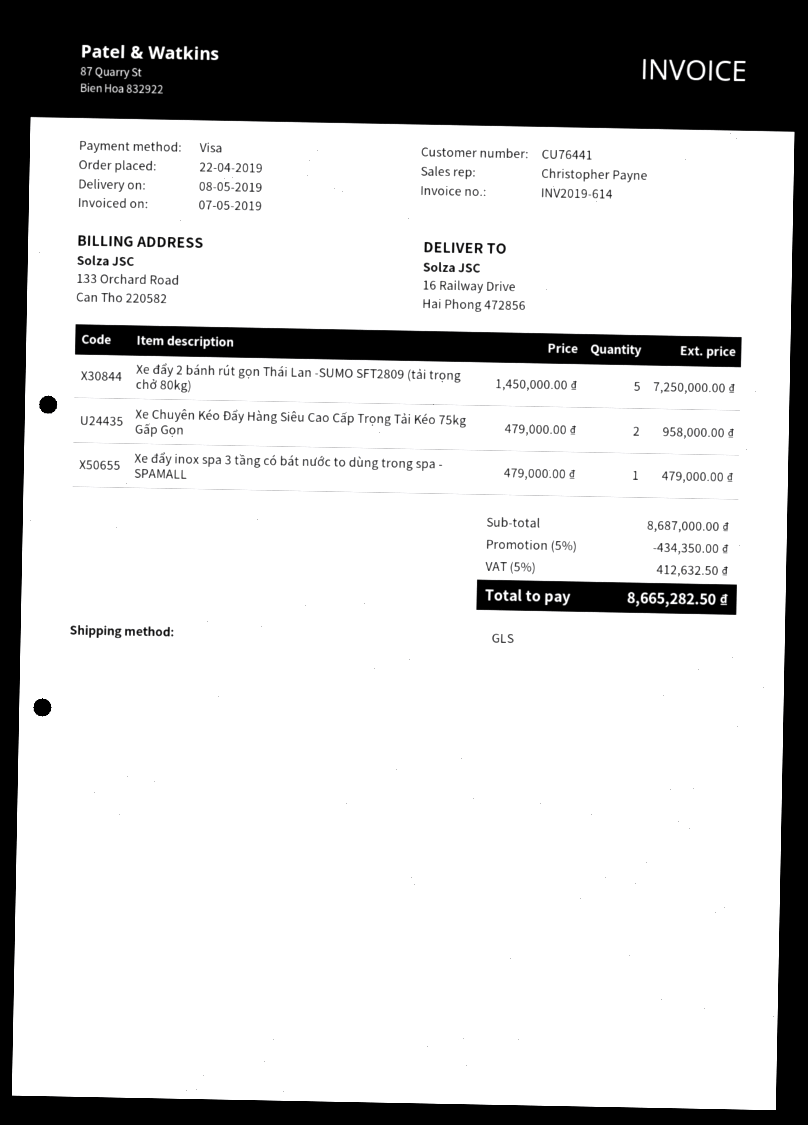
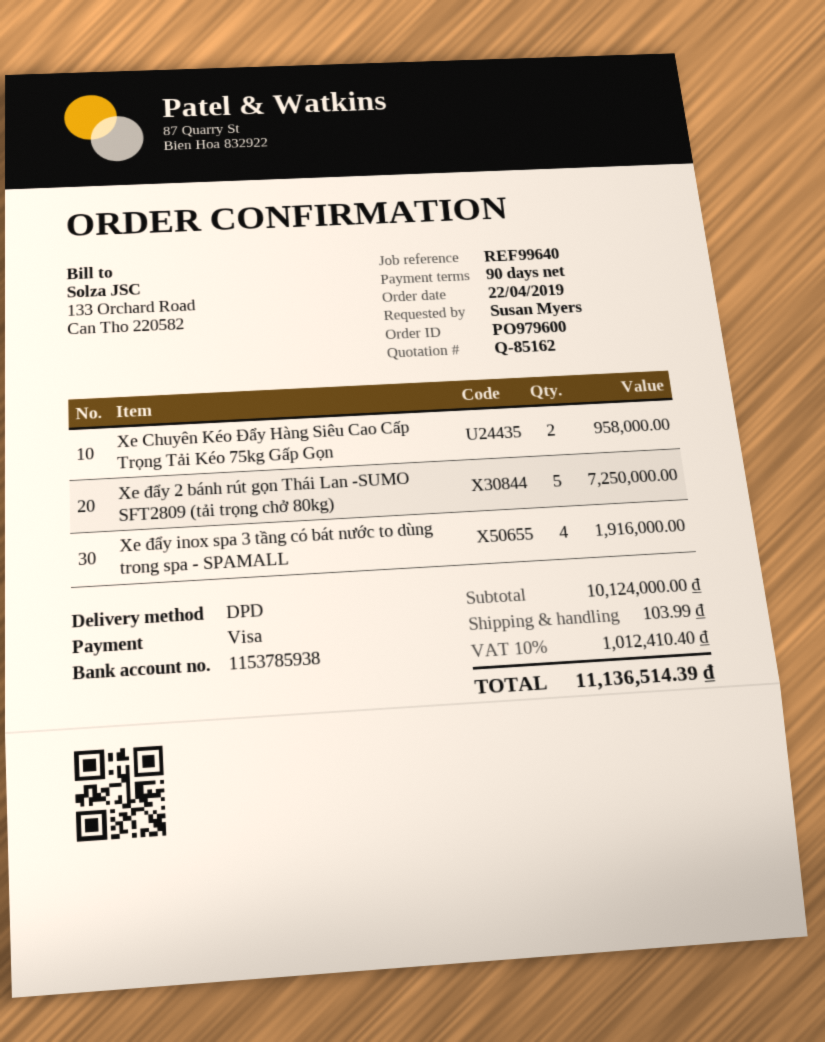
shipping method: GLS -> DPD
Xe đẩy inox spa 3 tầng có bát nước to dùng trong spa - SPAMALL: 1 for 479000.00 -> 4 for 1916000.00
subtotal: 8687000.00 -> 10124000.00
discount: 5% = 434350.00 -> none
shipping: none -> 103.99
tax: 5% = 412632.50 -> 10% = 1012410.40
total: 8665282.50 -> 11136514.39

